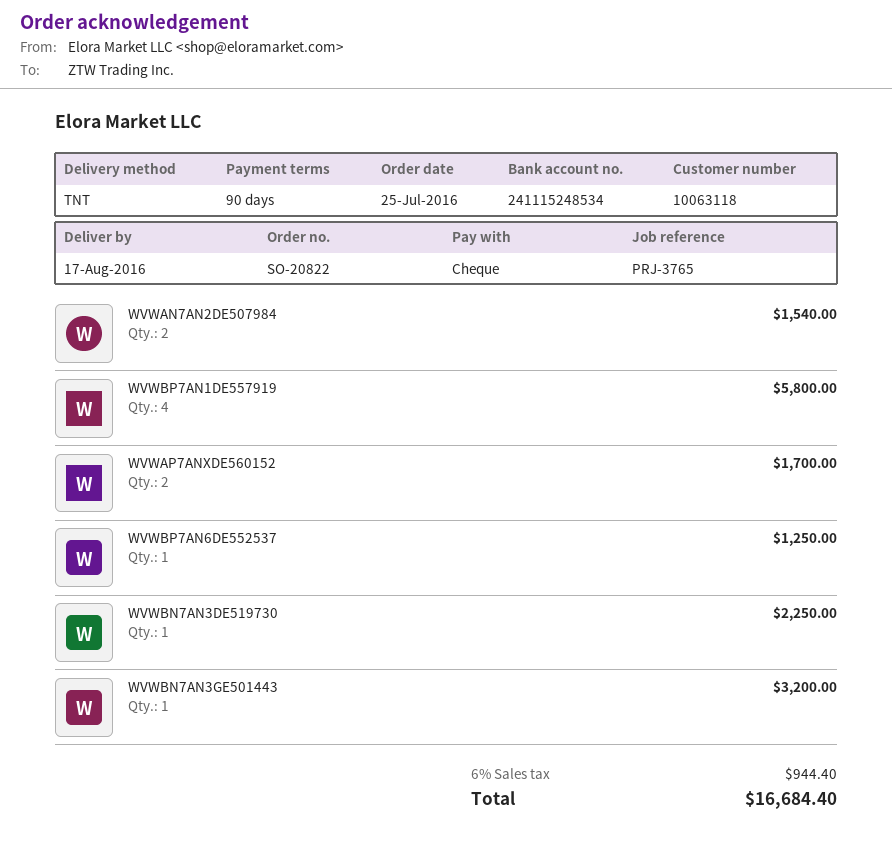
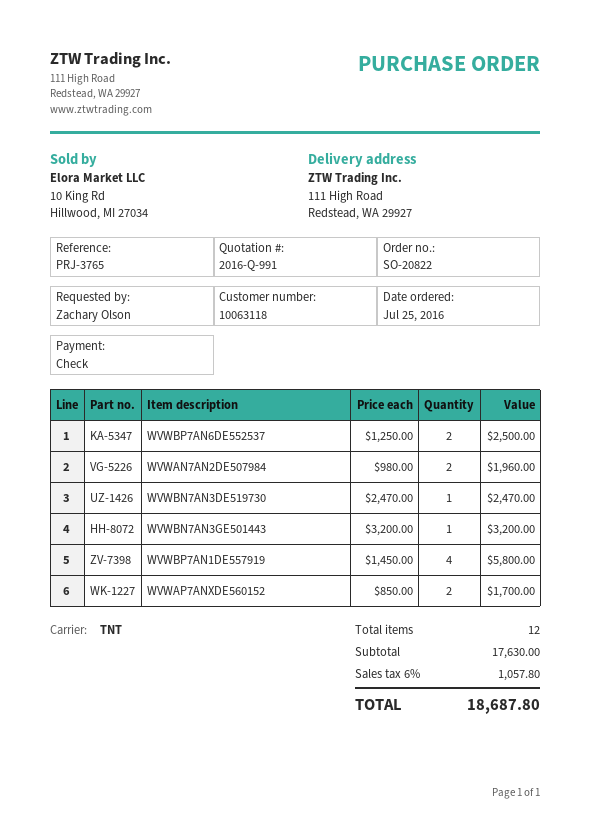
WVWAN7AN2DE507984: 2 for 1540.00 -> 2 for 1960.00
WVWBP7AN6DE552537: 1 for 1250.00 -> 2 for 2500.00
WVWBN7AN3DE519730: 1 for 2250.00 -> 1 for 2470.00
tax: 6% = 944.40 -> 6% = 1057.80
total: 16684.40 -> 18687.80

